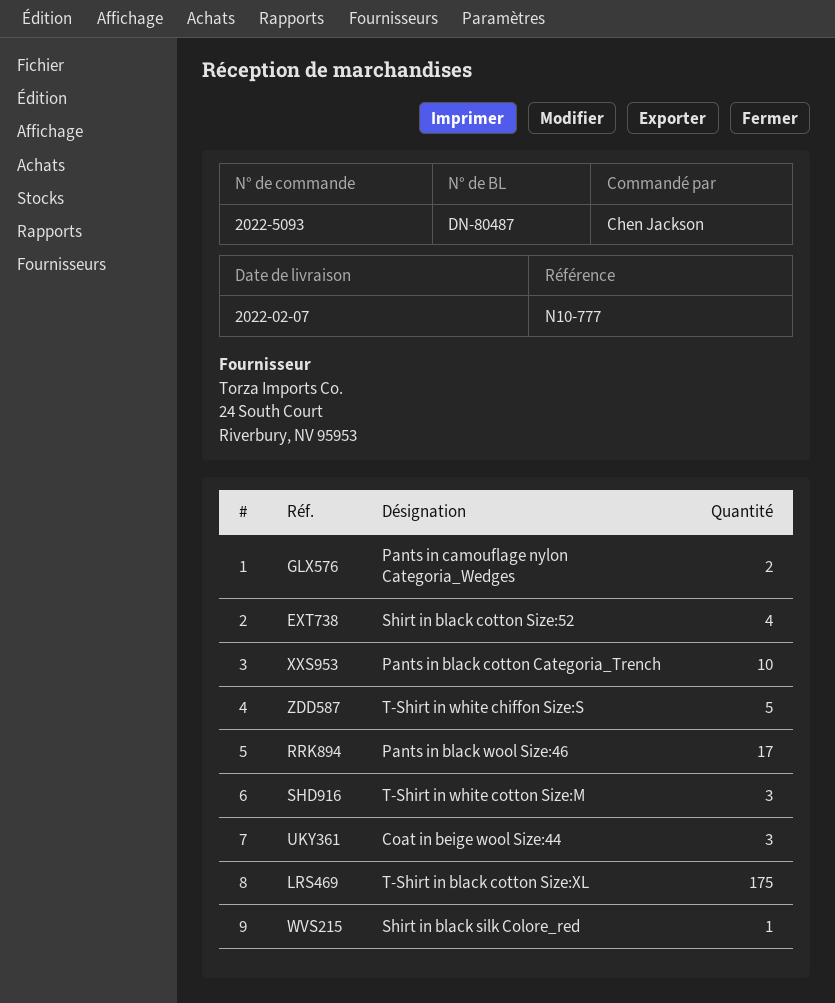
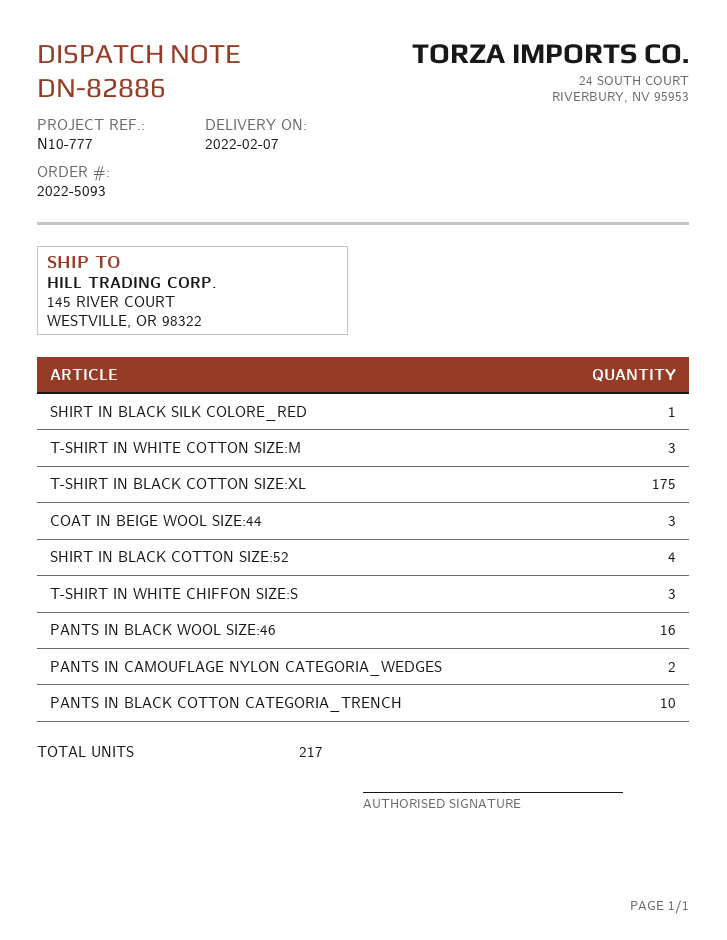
delivery note number: DN-80487 -> DN-82886
T-Shirt in white chiffon Size:S: 5 -> 3
Pants in black wool Size:46: 17 -> 16

